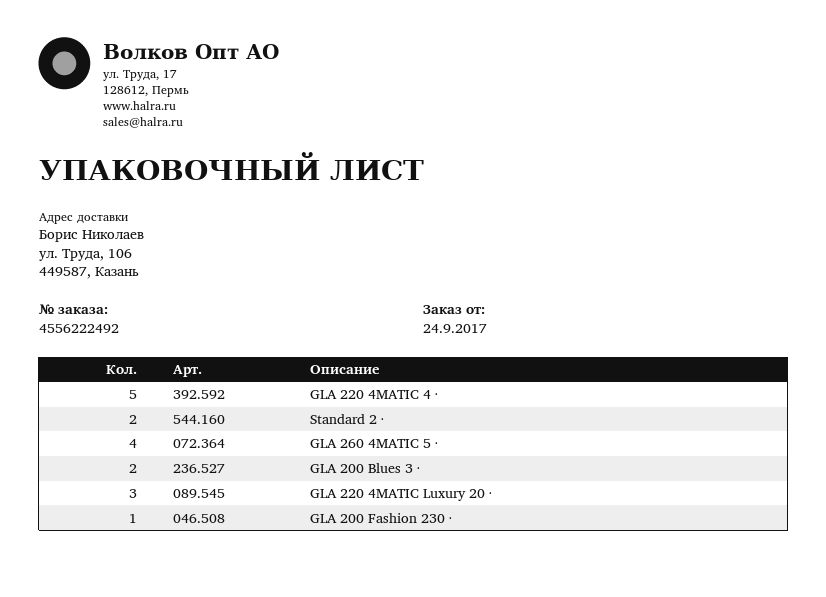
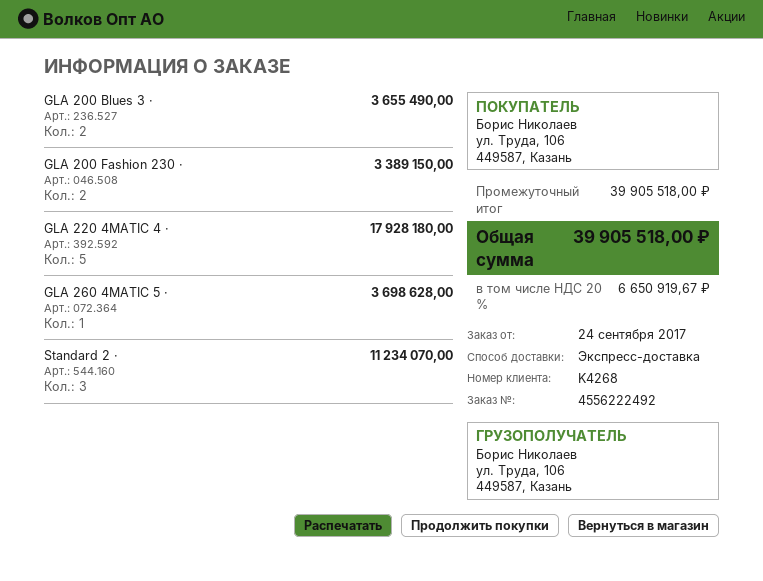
Standard 2 ·: 2 -> 3
GLA 260 4MATIC 5 ·: 4 -> 1
GLA 220 4MATIC Luxury 20 ·: 3 -> none
GLA 200 Fashion 230 ·: 1 -> 2

